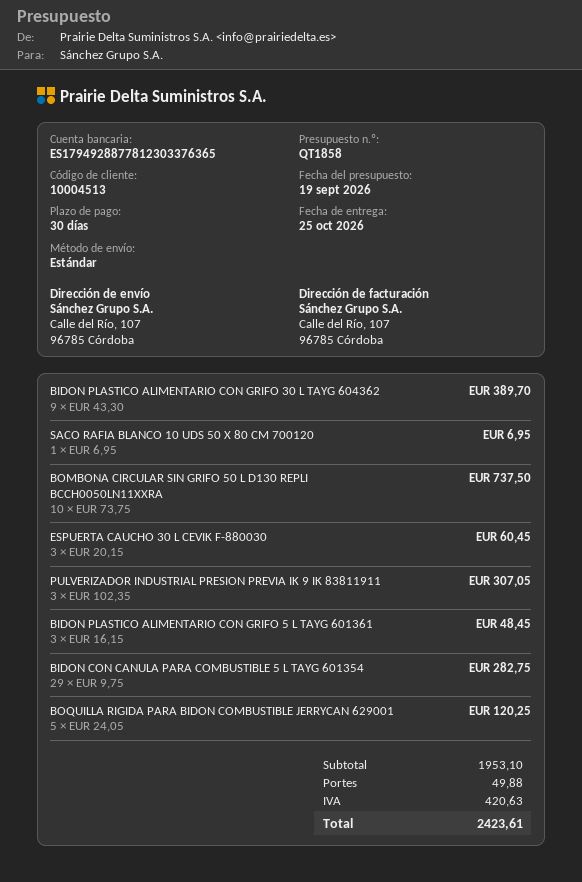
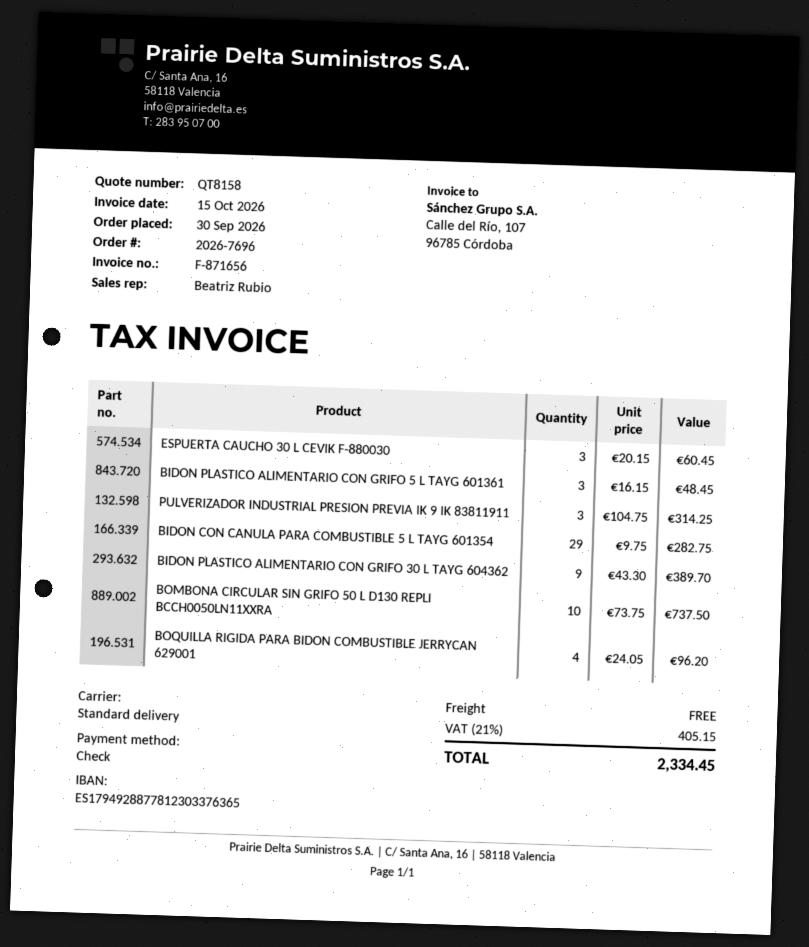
quote number: QT1858 -> QT8158
SACO RAFIA BLANCO 10 UDS 50 X 80 CM 700120: 1 x 6.95 = 6.95 -> none
PULVERIZADOR INDUSTRIAL PRESION PREVIA IK 9 IK 83811911: 3 x 102.35 = 307.05 -> 3 x 104.75 = 314.25
BOQUILLA RIGIDA PARA BIDON COMBUSTIBLE JERRYCAN 629001: 5 x 24.05 = 120.25 -> 4 x 24.05 = 96.20
shipping: 49.88 -> 0.00
tax: 420.63 -> 405.15
total: 2423.61 -> 2334.45

